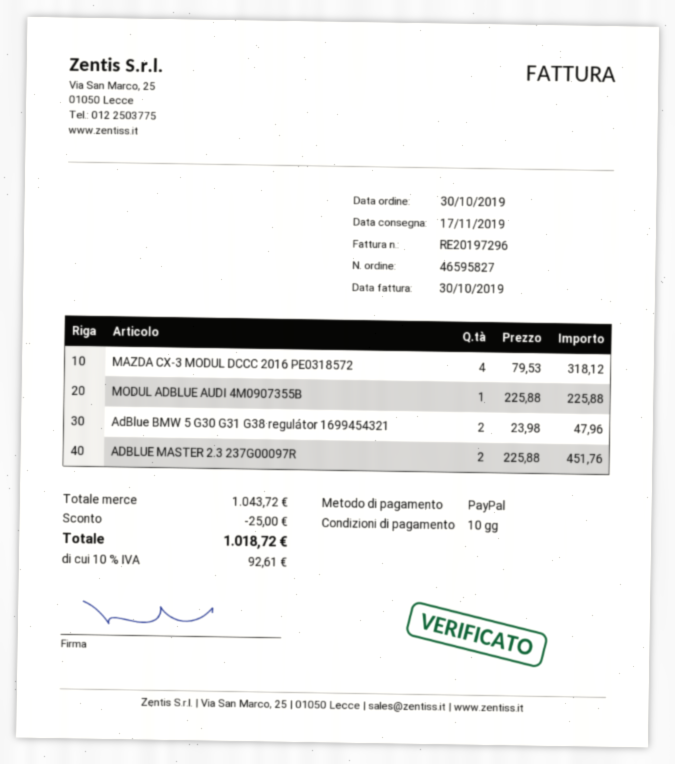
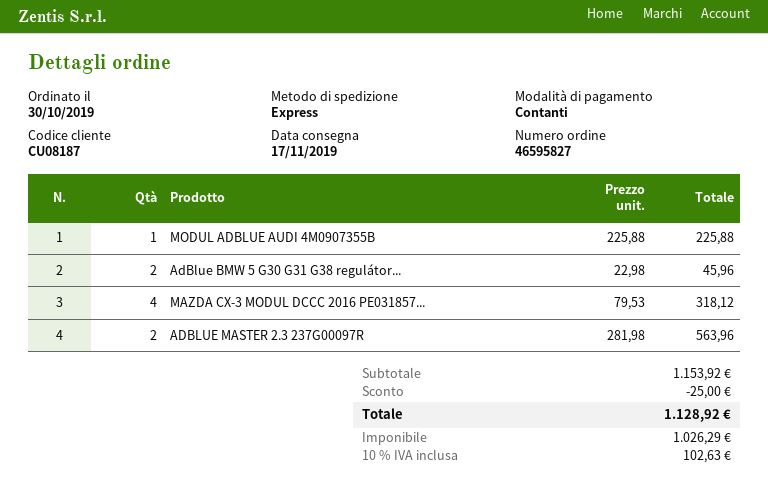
payment method: PayPal -> cash
AdBlue BMW 5 G30 G31 G38 regulátor 1699454321: 2 x 23.98 = 47.96 -> 2 x 22.98 = 45.96
ADBLUE MASTER 2.3 237G00097R: 2 x 225.88 = 451.76 -> 2 x 281.98 = 563.96
subtotal: 1043.72 -> 1153.92
tax: 10% = 92.61 -> 10% = 102.63
total: 1018.72 -> 1128.92

